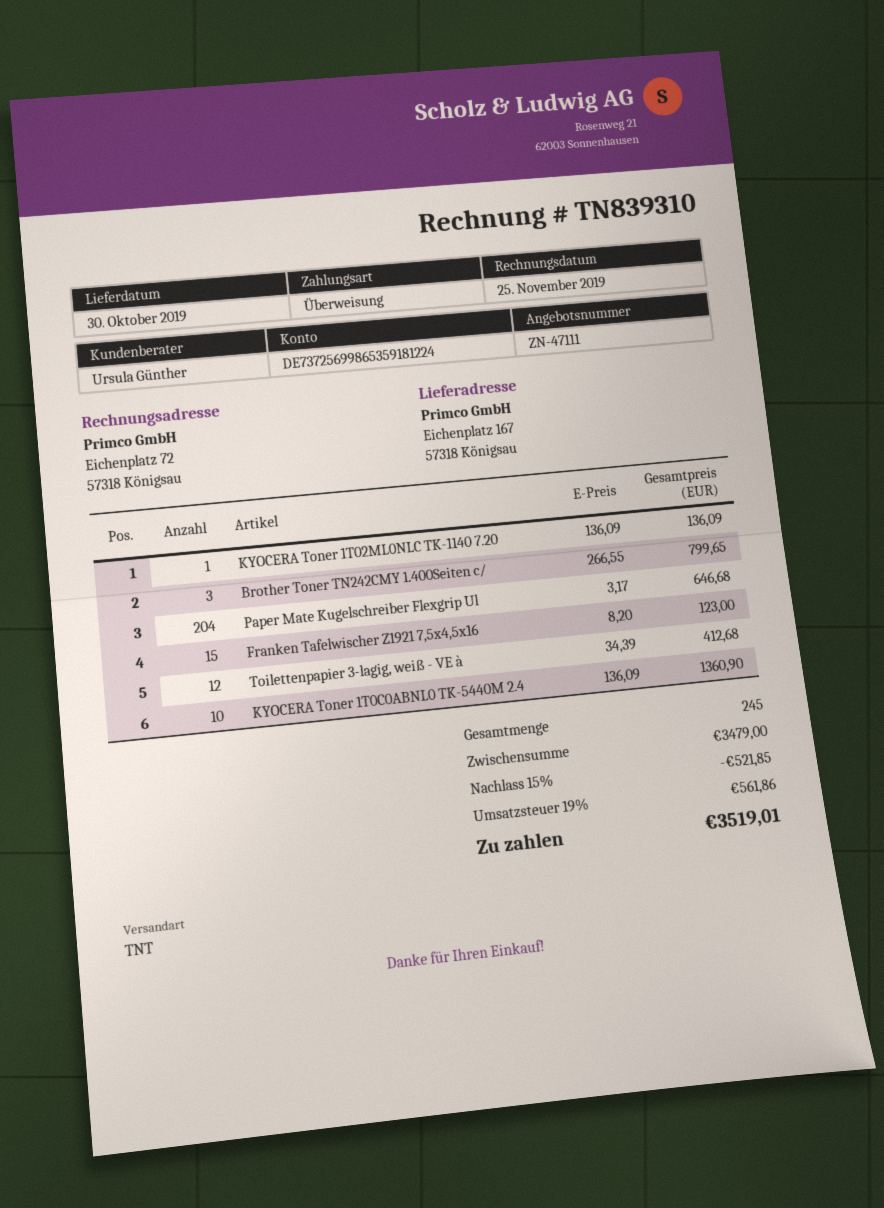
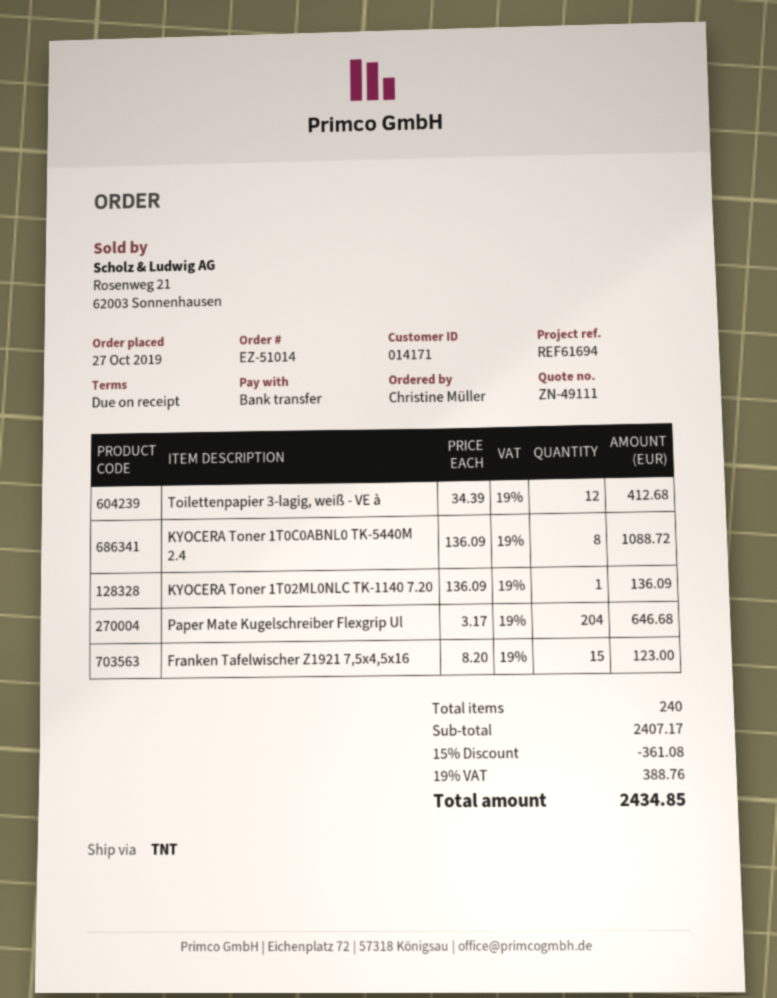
quote number: ZN-47111 -> ZN-49111
Brother Toner TN242CMY 1.400Seiten c/: 3 x 266.55 = 799.65 -> none
KYOCERA Toner 1T0C0ABNL0 TK-5440M 2.4: 10 x 136.09 = 1360.90 -> 8 x 136.09 = 1088.72
total quantity: 245 -> 240
subtotal: 3479.00 -> 2407.17
discount: 15% = 521.85 -> 15% = 361.08
tax: 19% = 561.86 -> 19% = 388.76
total: 3519.01 -> 2434.85

